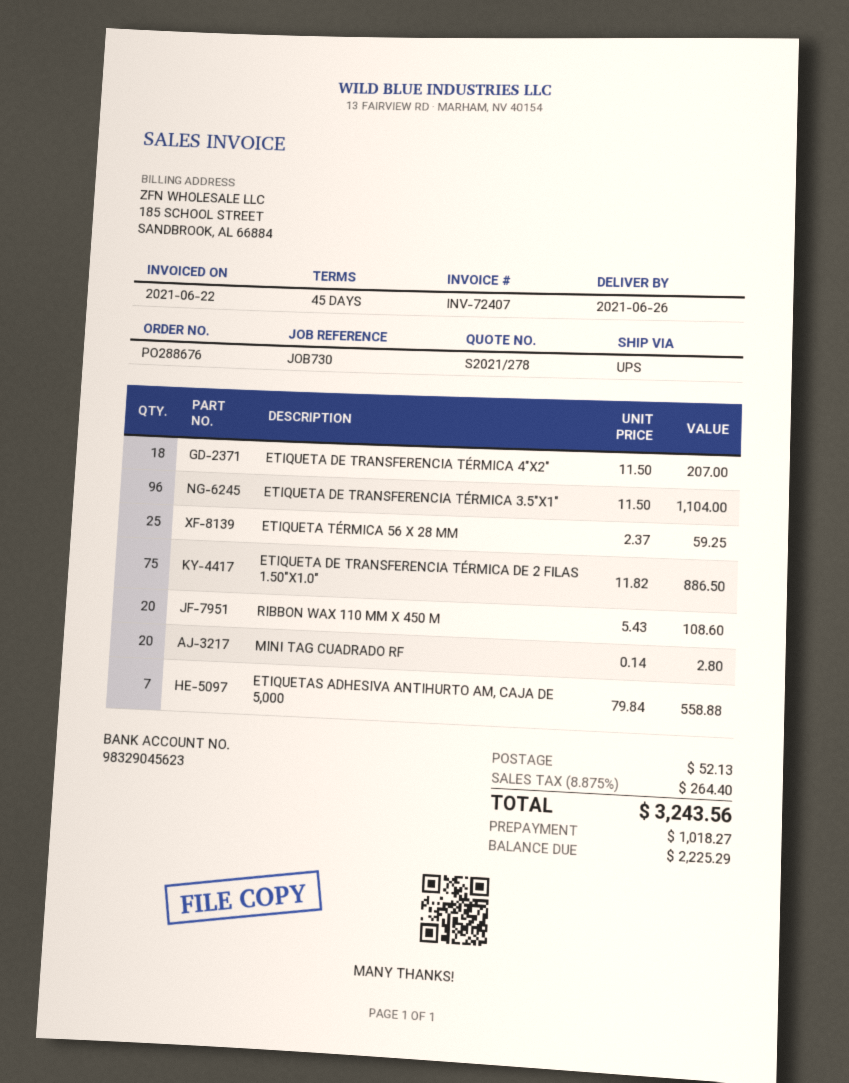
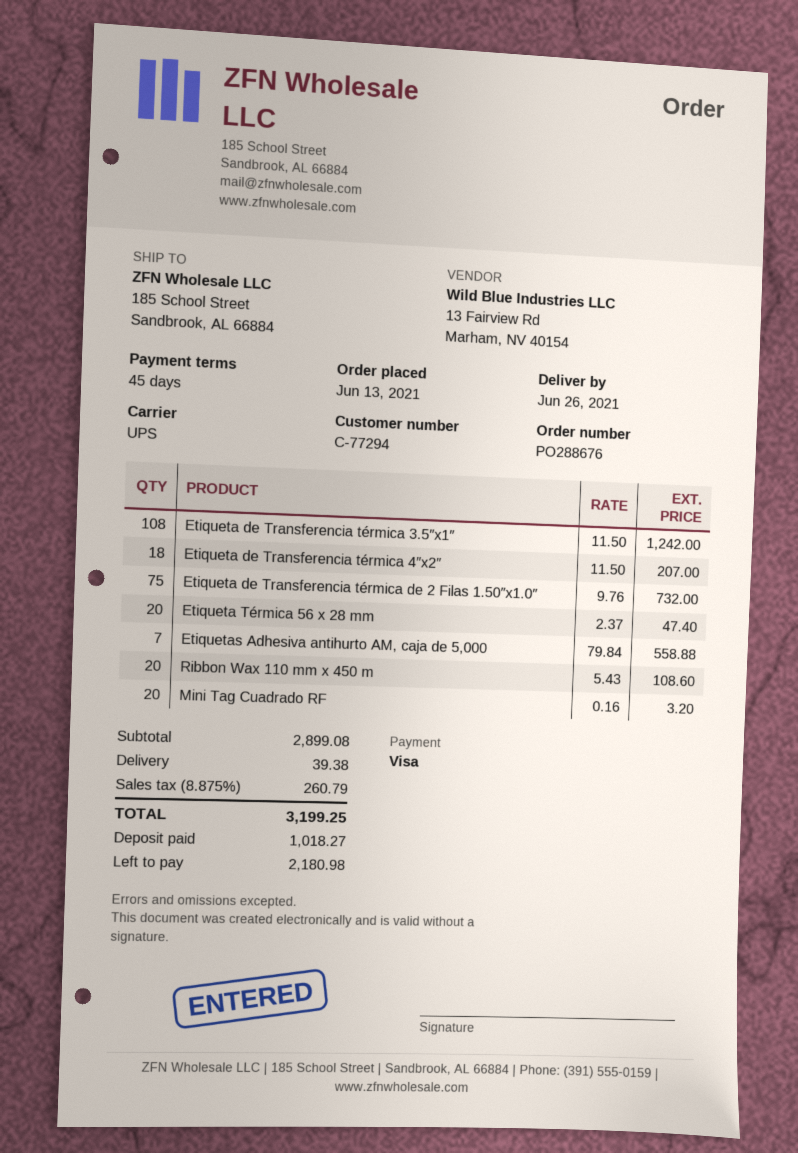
ETIQUETA DE TRANSFERENCIA TÉRMICA 3.5″X1″: 96 x 11.50 = 1104.00 -> 108 x 11.50 = 1242.00
ETIQUETA TÉRMICA 56 X 28 MM: 25 x 2.37 = 59.25 -> 20 x 2.37 = 47.40
ETIQUETA DE TRANSFERENCIA TÉRMICA DE 2 FILAS 1.50″X1.0″: 75 x 11.82 = 886.50 -> 75 x 9.76 = 732.00
MINI TAG CUADRADO RF: 20 x 0.14 = 2.80 -> 20 x 0.16 = 3.20
shipping: 52.13 -> 39.38
tax: 8.875% = 264.40 -> 8.875% = 260.79
total: 3243.56 -> 3199.25
balance: 2225.29 -> 2180.98

